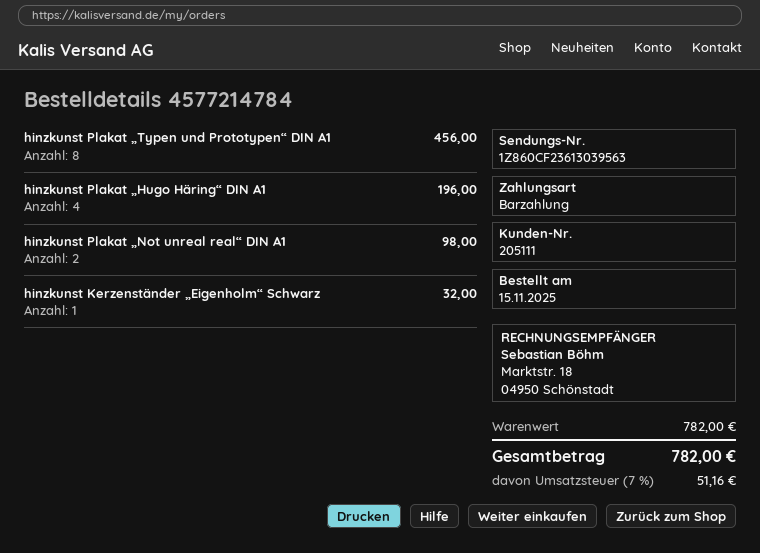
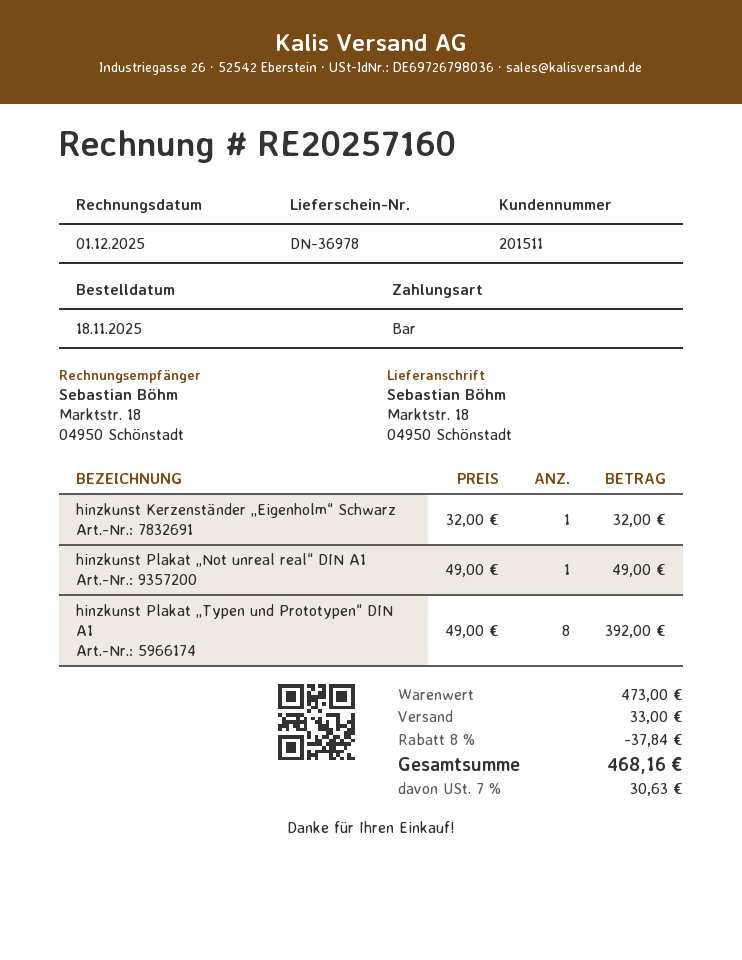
order date: 2025-11-15 -> 2025-11-18
customer number: 205111 -> 201511
hinzkunst Plakat „Typen und Prototypen“ DIN A1: 8 for 456.00 -> 8 for 392.00
hinzkunst Plakat „Hugo Häring“ DIN A1: 4 for 196.00 -> none
hinzkunst Plakat „Not unreal real“ DIN A1: 2 for 98.00 -> 1 for 49.00
subtotal: 782.00 -> 473.00
discount: none -> 8% = 37.84
shipping: none -> 33.00
tax: 7% = 51.16 -> 7% = 30.63
total: 782.00 -> 468.16

